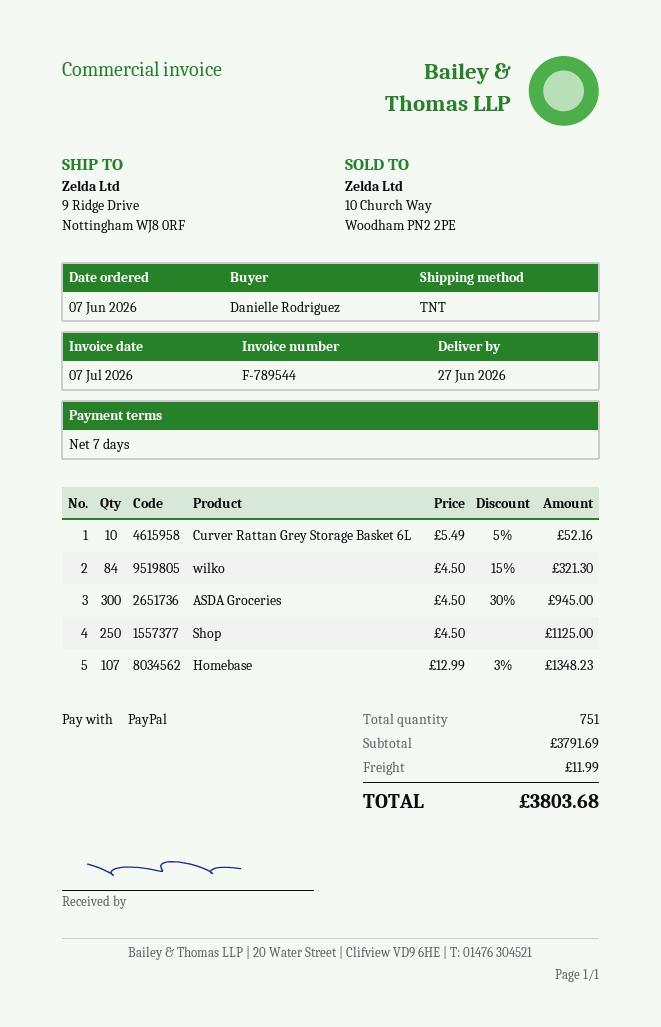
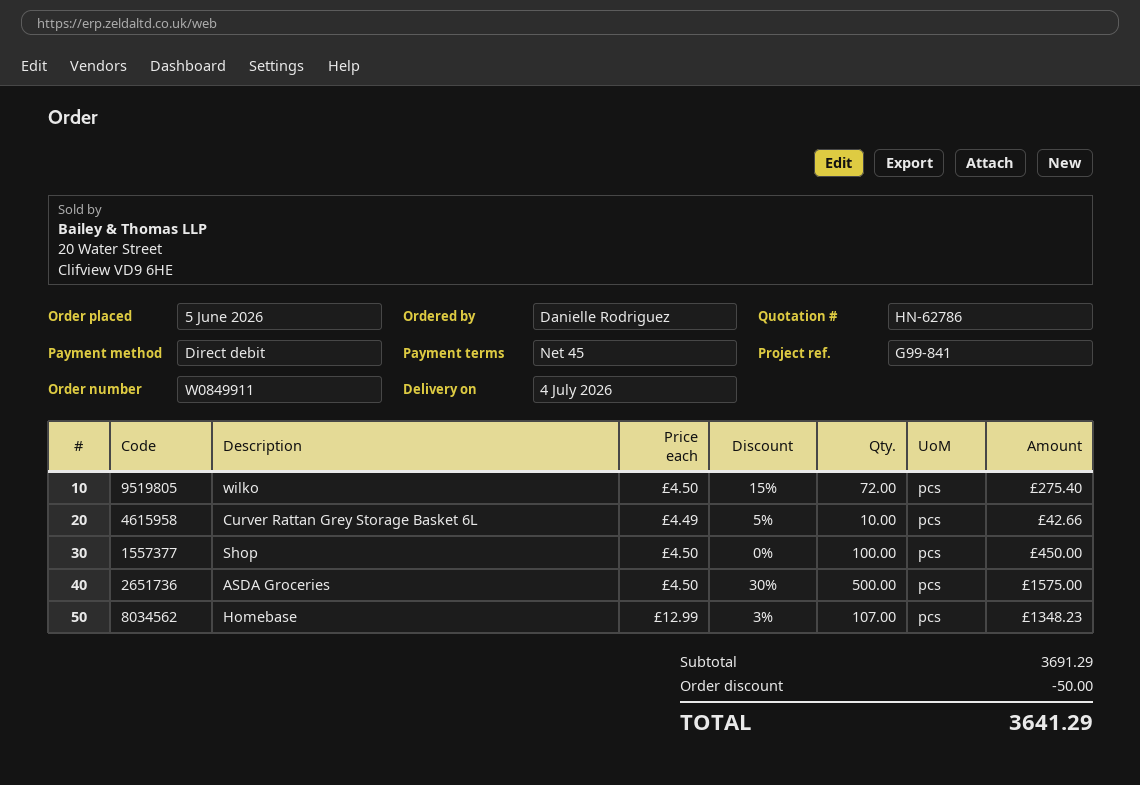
order date: 2026-06-07 -> 2026-06-05
delivery date: 2026-06-27 -> 2026-07-04
payment terms: 7 days -> 45 days
payment method: PayPal -> direct debit
Curver Rattan Grey Storage Basket 6L: 10 x 5.49 - 5% = 52.16 -> 10 x 4.49 - 5% = 42.66
wilko: 84 x 4.50 - 15% = 321.30 -> 72 x 4.50 - 15% = 275.40
ASDA Groceries: 300 x 4.50 - 30% = 945.00 -> 500 x 4.50 - 30% = 1575.00
Shop: 250 x 4.50 = 1125.00 -> 100 x 4.50 = 450.00
subtotal: 3791.69 -> 3691.29
discount: none -> 50.00
shipping: 11.99 -> none
total: 3803.68 -> 3641.29

